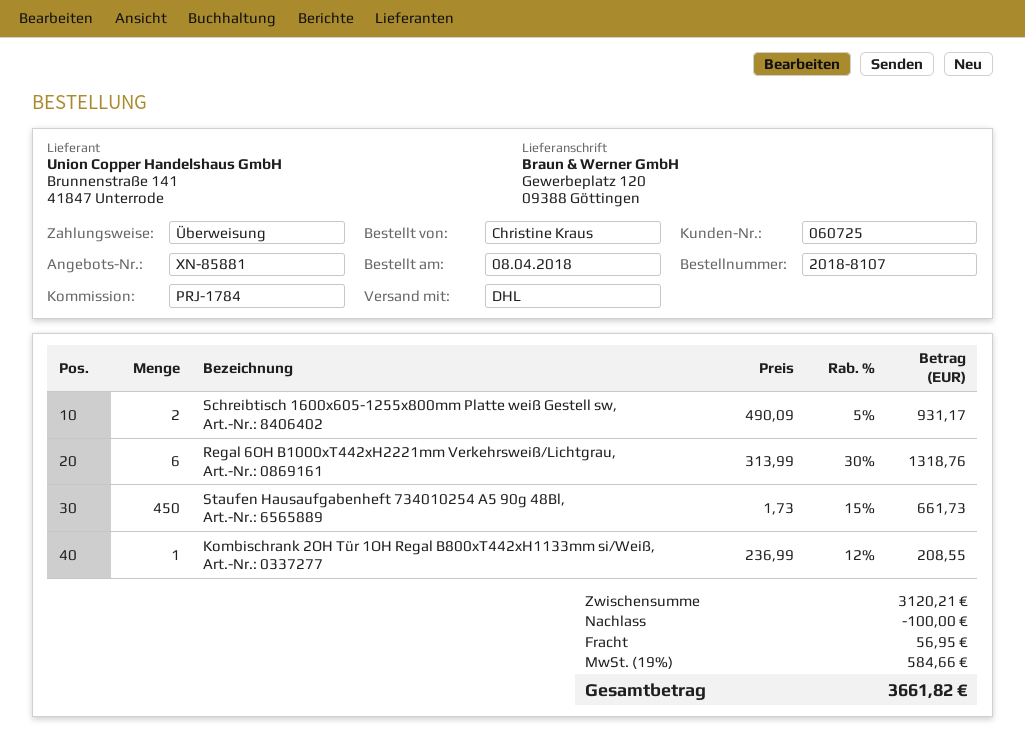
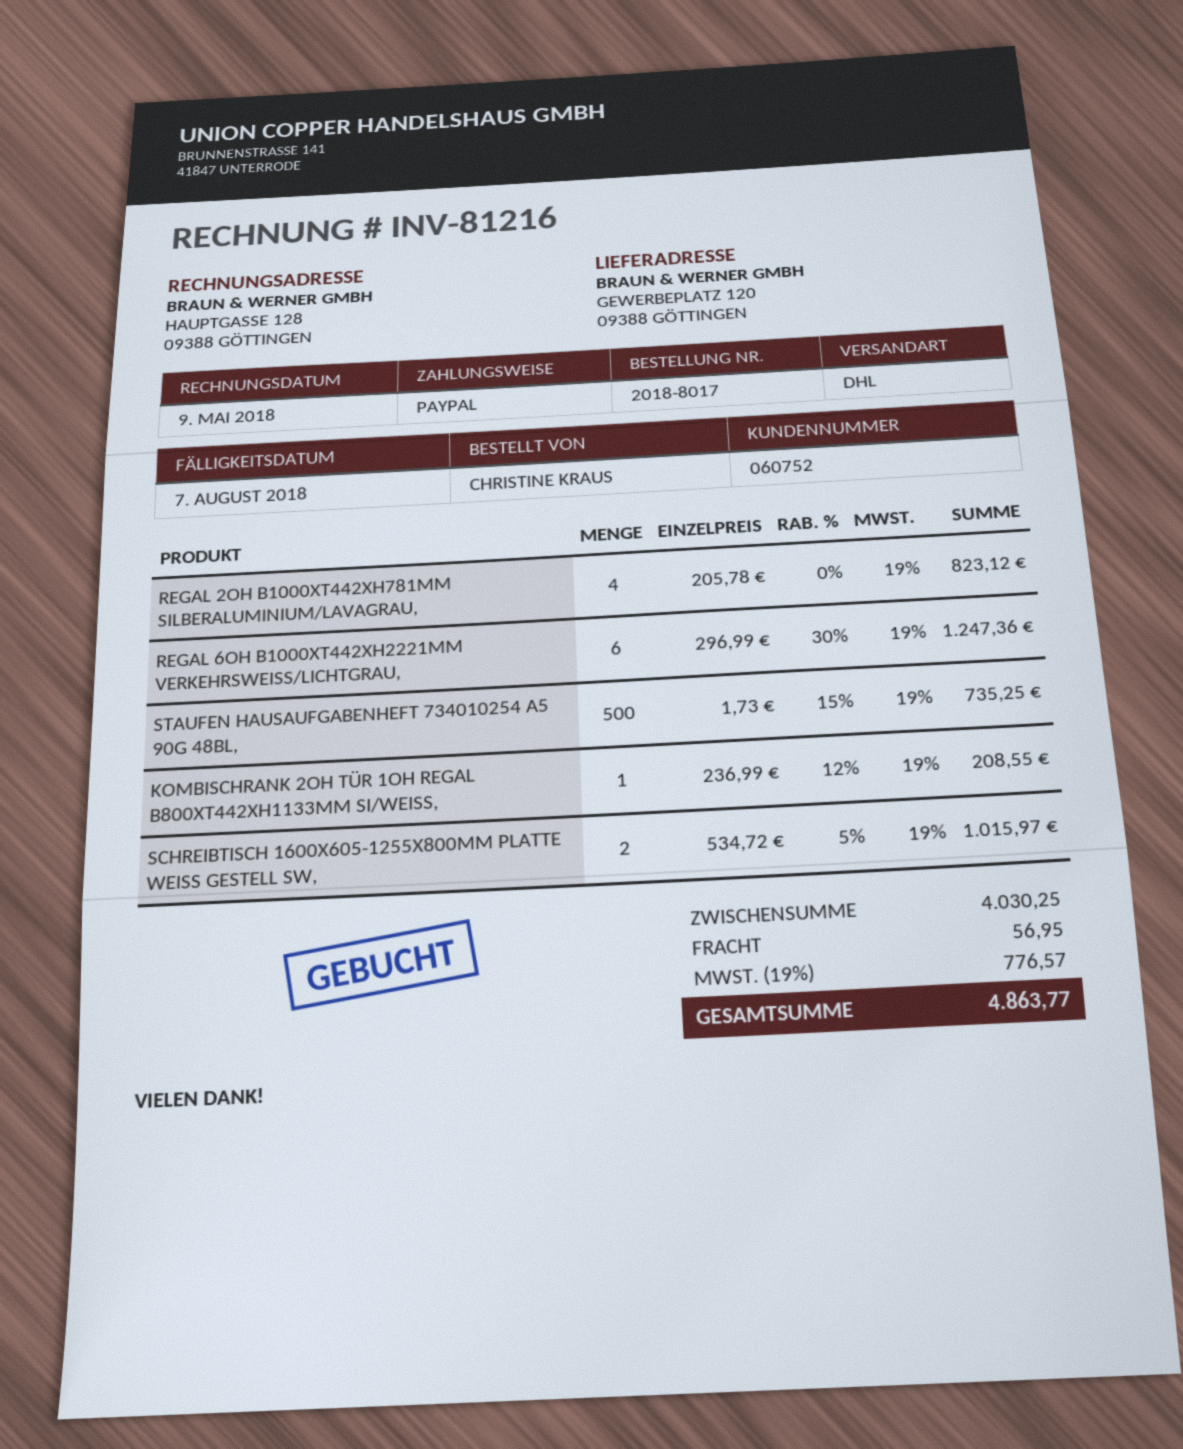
order number: 2018-8107 -> 2018-8017
customer number: 060725 -> 060752
payment method: bank transfer -> PayPal
Schreibtisch 1600x605-1255x800mm Platte weiß Gestell sw,: 2 x 490.09 - 5% = 931.17 -> 2 x 534.72 - 5% = 1015.97
Regal 6OH B1000xT442xH2221mm Verkehrsweiß/Lichtgrau,: 6 x 313.99 - 30% = 1318.76 -> 6 x 296.99 - 30% = 1247.36
Staufen Hausaufgabenheft 734010254 A5 90g 48Bl,: 450 x 1.73 - 15% = 661.73 -> 500 x 1.73 - 15% = 735.25
REGAL 2OH B1000XT442XH781MM SILBERALUMINIUM/LAVAGRAU,: none -> 4 x 205.78 = 823.12
subtotal: 3120.21 -> 4030.25
discount: 100.00 -> none
tax: 19% = 584.66 -> 19% = 776.57
total: 3661.82 -> 4863.77

